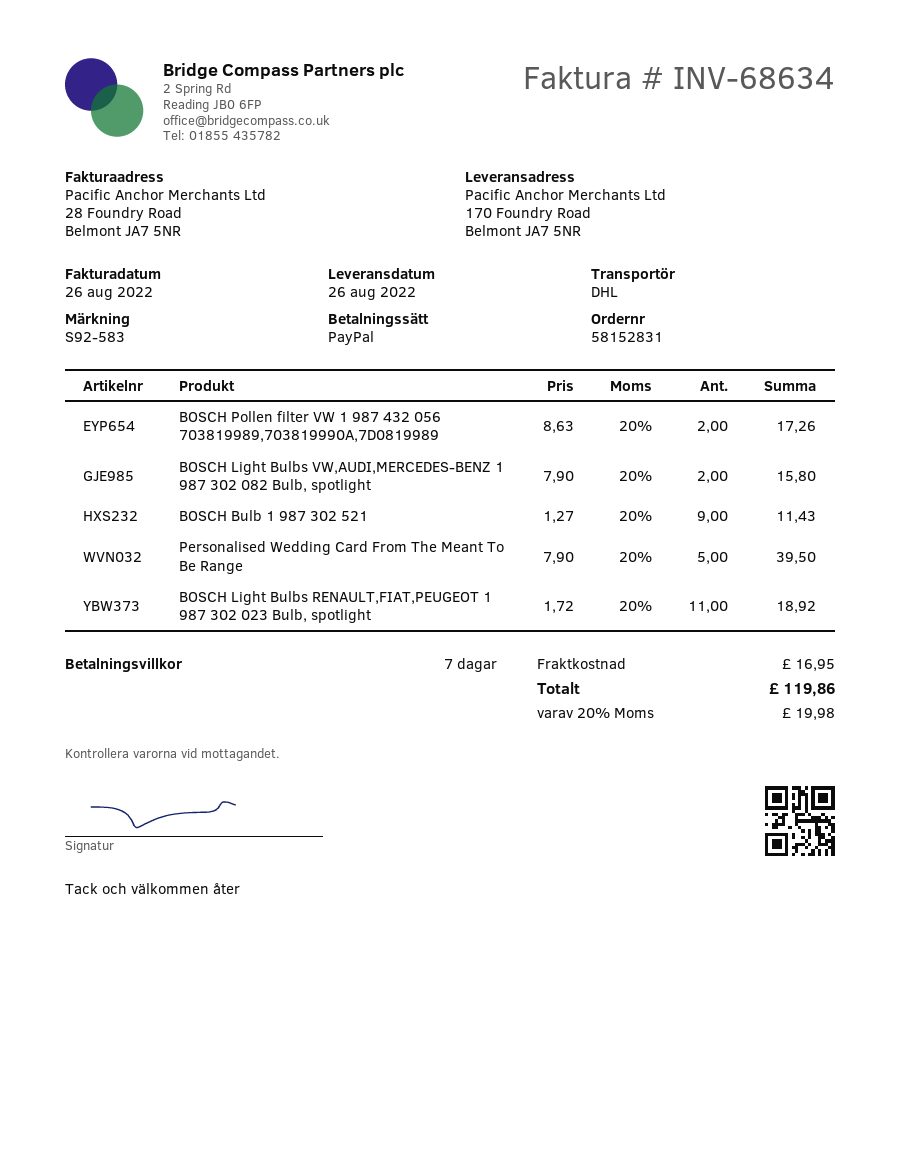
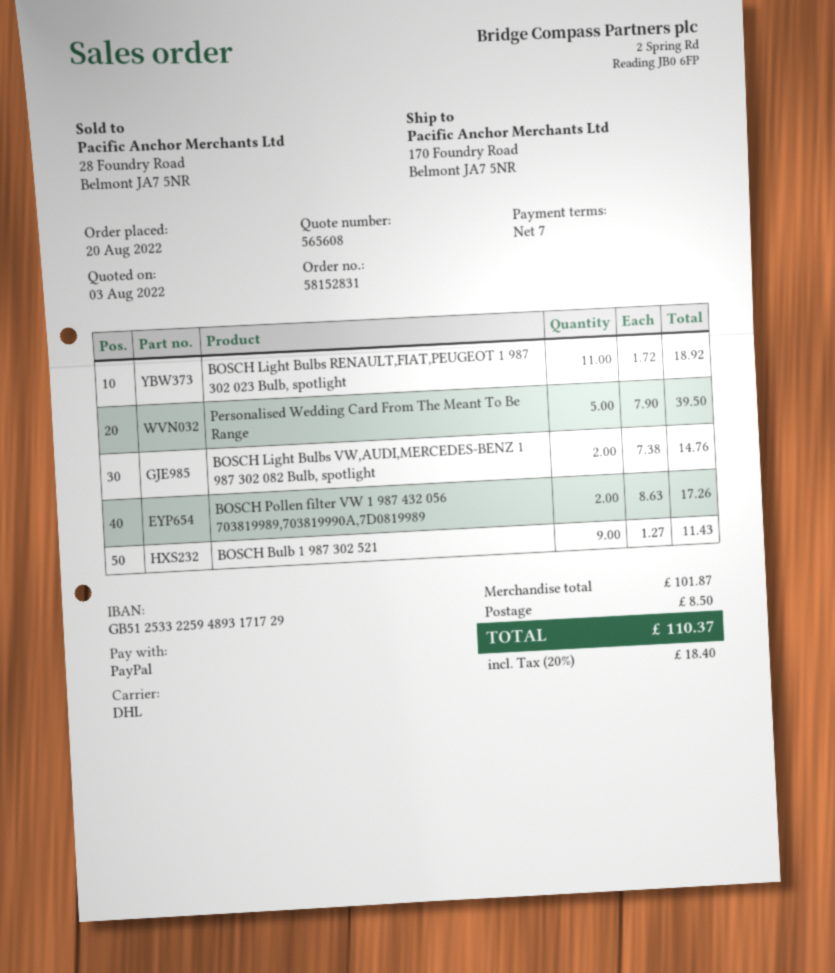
BOSCH Light Bulbs VW,AUDI,MERCEDES-BENZ 1 987 302 082 Bulb, spotlight: 2 x 7.90 = 15.80 -> 2 x 7.38 = 14.76
shipping: 16.95 -> 8.50
tax: 20% = 19.98 -> 20% = 18.40
total: 119.86 -> 110.37

